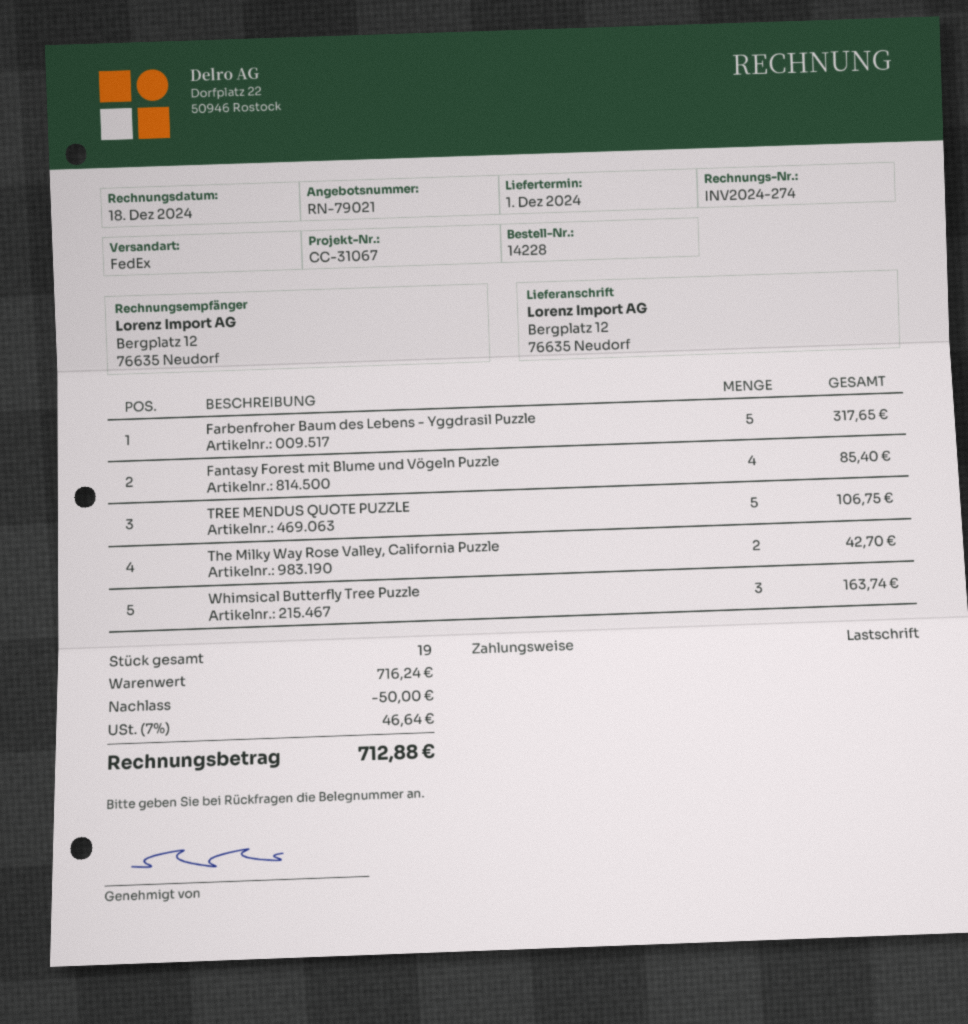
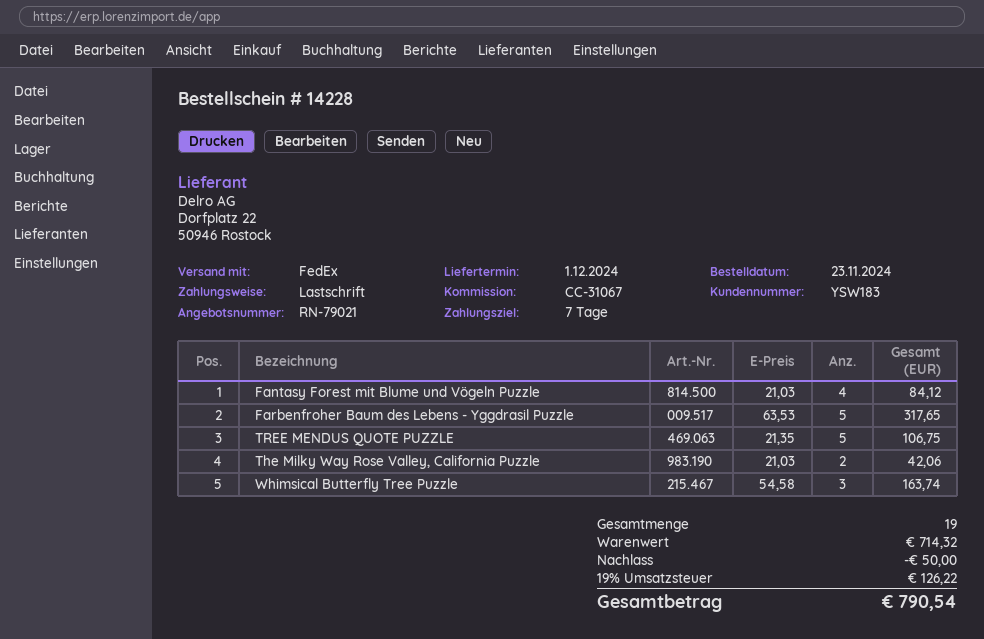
Fantasy Forest mit Blume und Vögeln Puzzle: 4 for 85.40 -> 4 for 84.12
The Milky Way Rose Valley, California Puzzle: 2 for 42.70 -> 2 for 42.06
subtotal: 716.24 -> 714.32
tax: 7% = 46.64 -> 19% = 126.22
total: 712.88 -> 790.54

